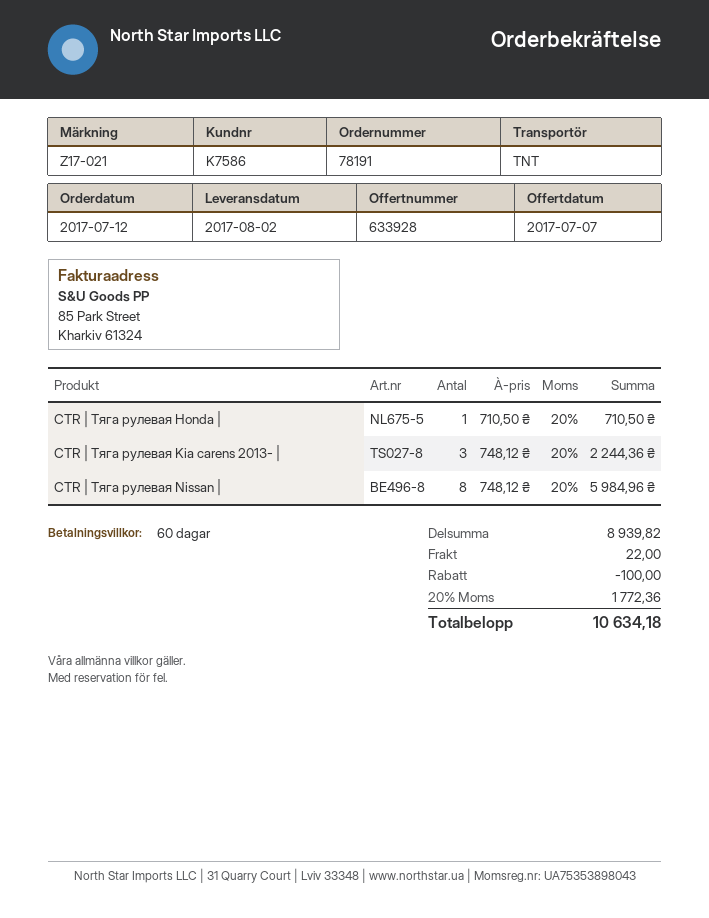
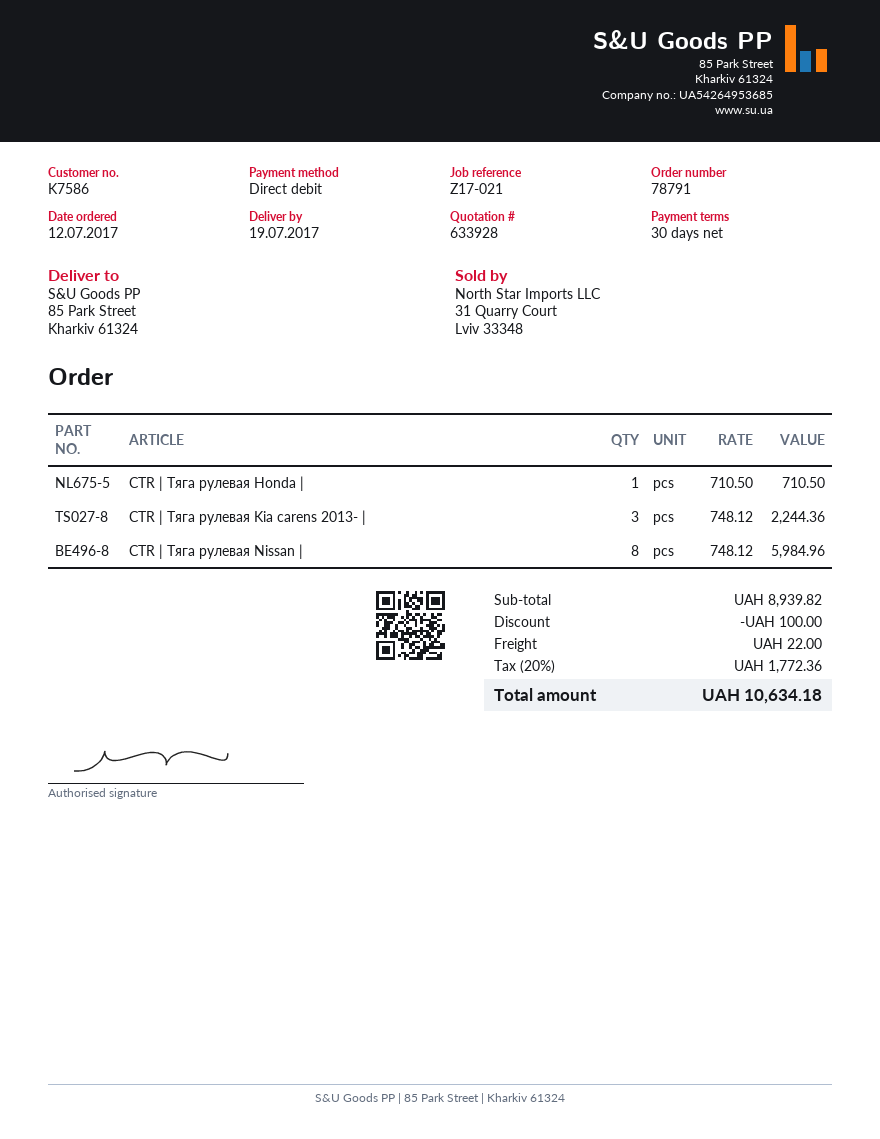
order number: 78191 -> 78791
delivery date: 2017-08-02 -> 2017-07-19
payment terms: 60 days -> 30 days

